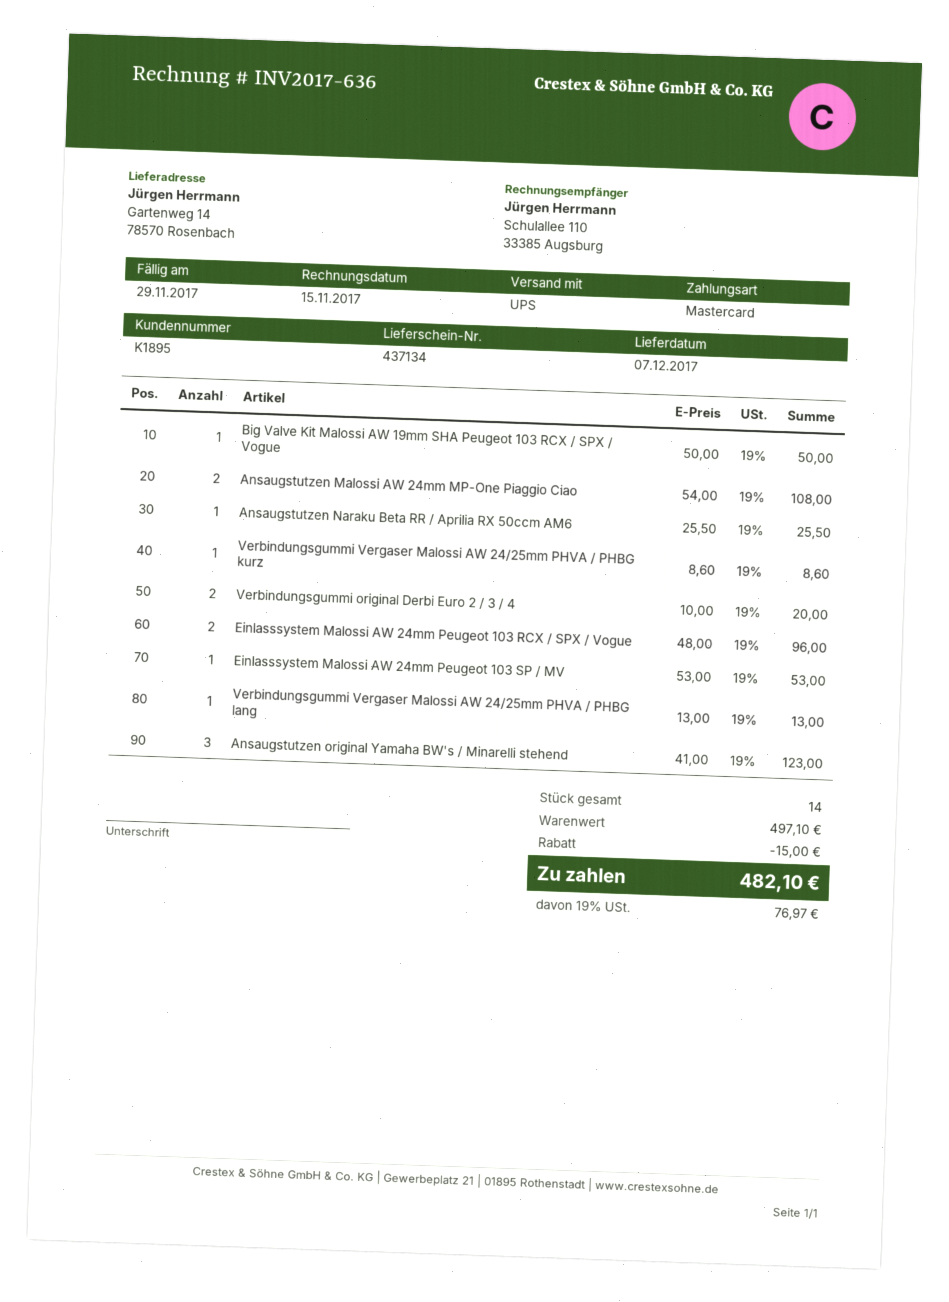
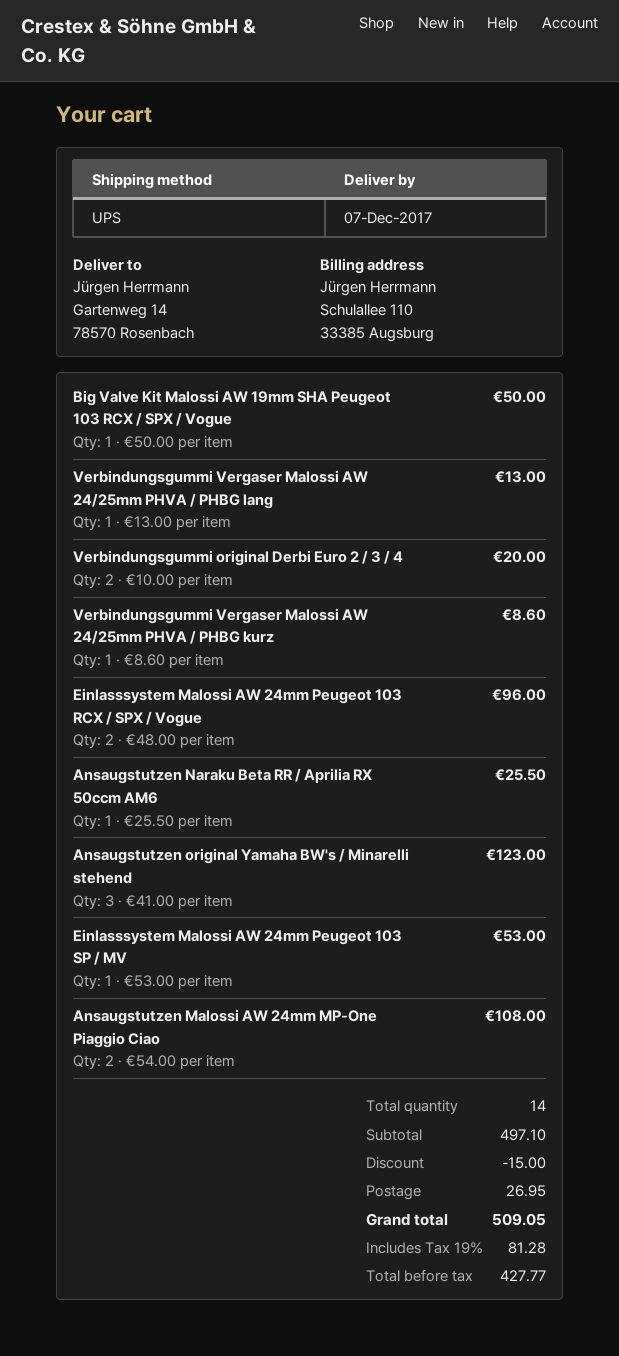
shipping: none -> 26.95
tax: 19% = 76.97 -> 19% = 81.28
total: 482.10 -> 509.05

